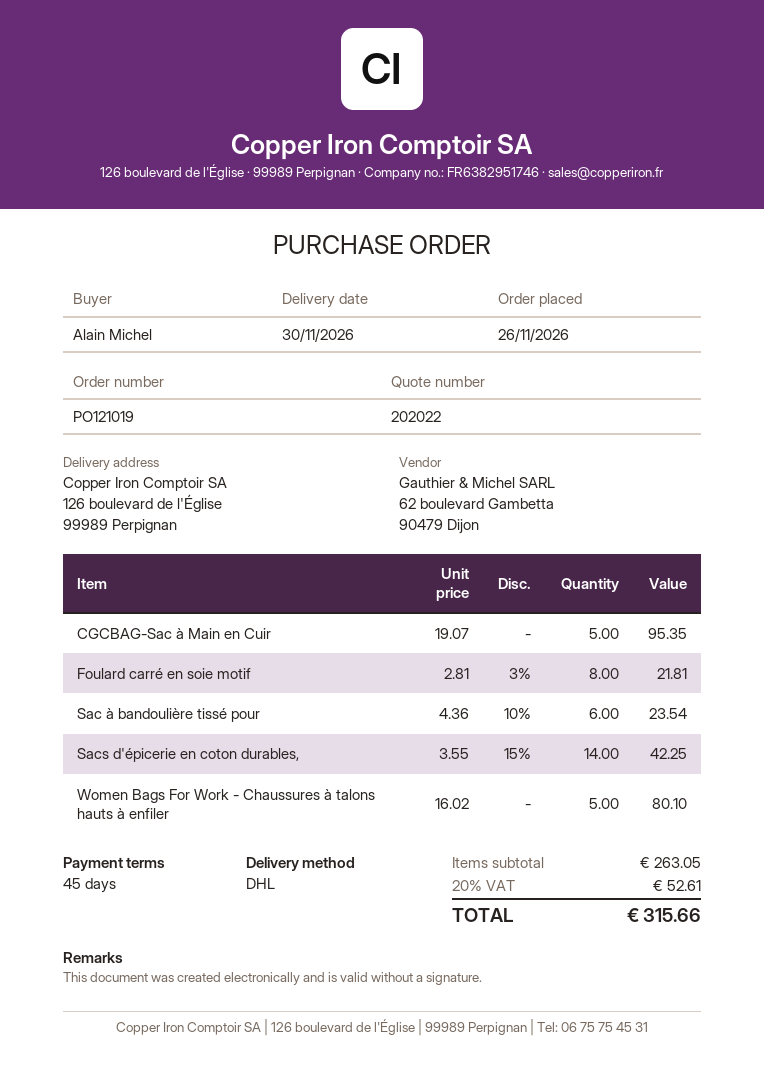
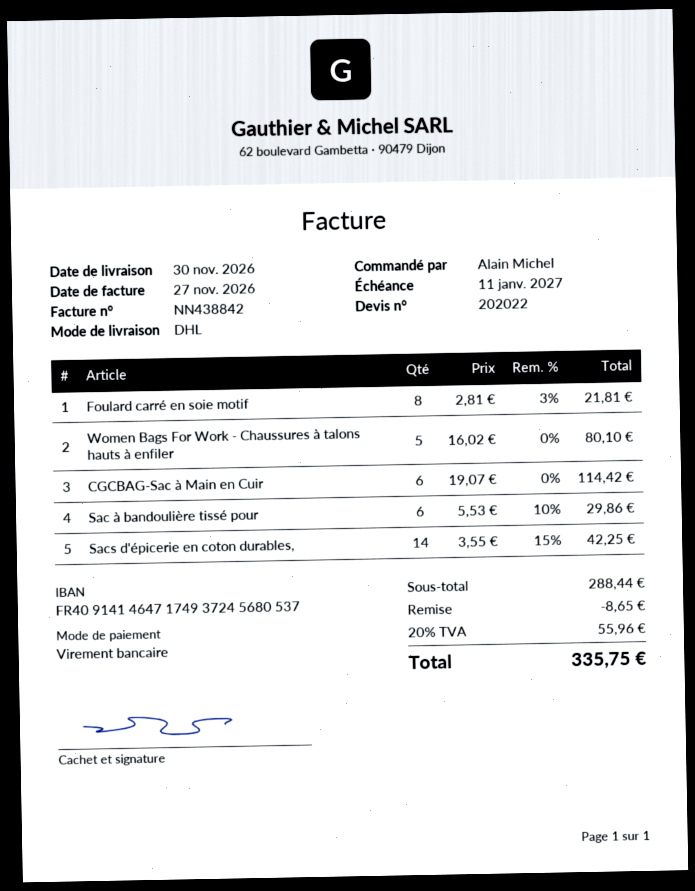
CGCBAG-Sac à Main en Cuir: 5 x 19.07 = 95.35 -> 6 x 19.07 = 114.42
Sac à bandoulière tissé pour: 6 x 4.36 - 10% = 23.54 -> 6 x 5.53 - 10% = 29.86
subtotal: 263.05 -> 288.44
discount: none -> 8.65
tax: 20% = 52.61 -> 20% = 55.96
total: 315.66 -> 335.75

